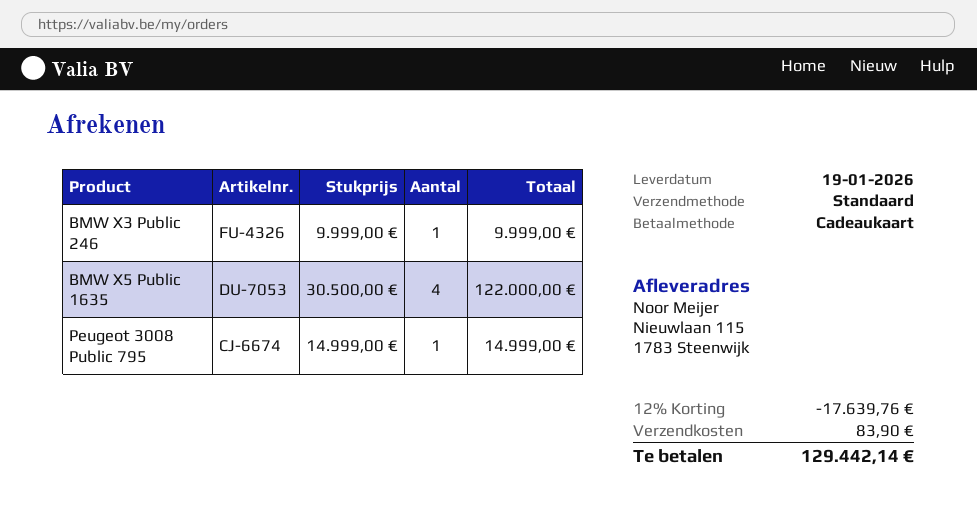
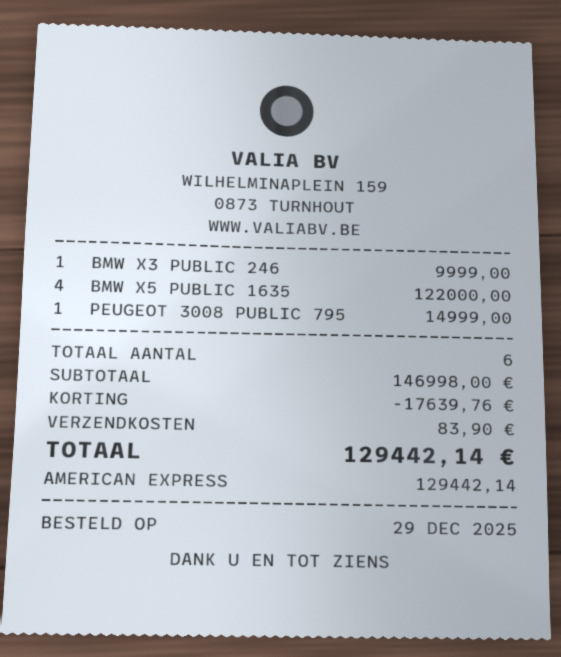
payment method: gift card -> American Express

